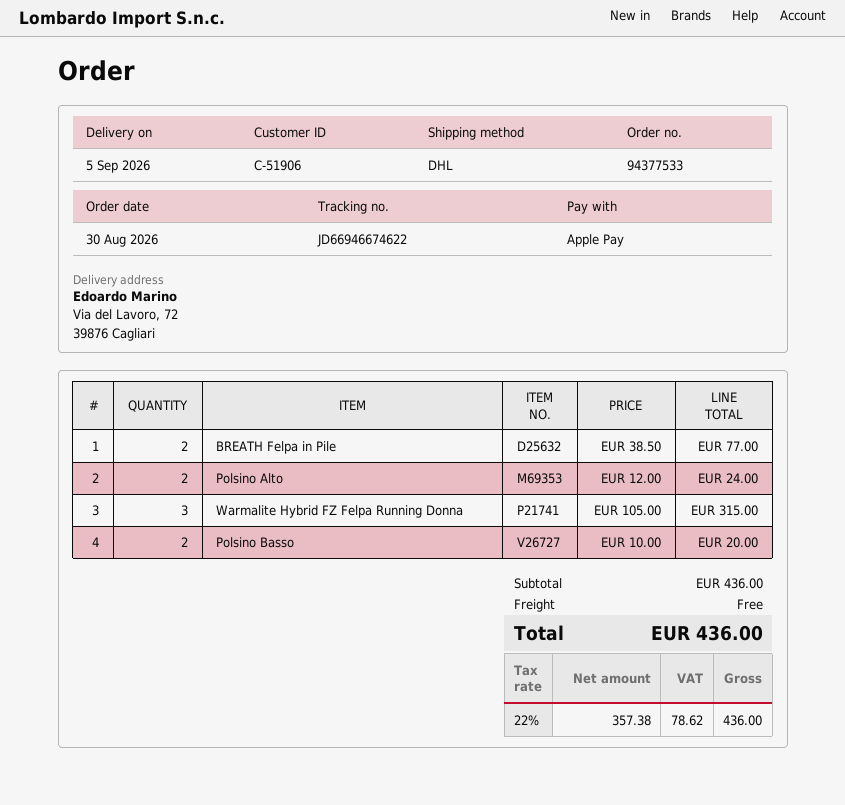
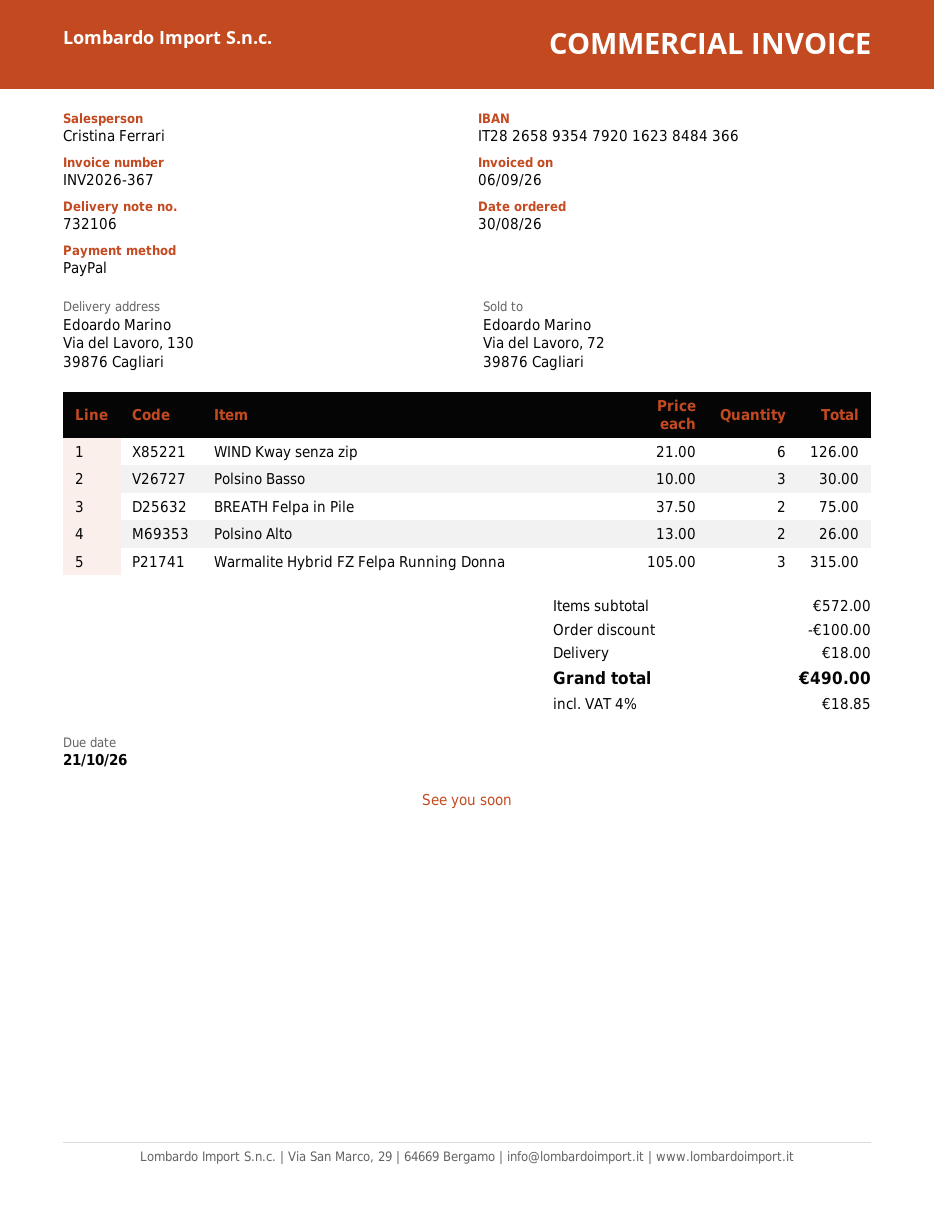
payment method: Apple Pay -> PayPal
ship to: Via del Lavoro, 72, 39876 Cagliari -> Via del Lavoro, 130, 39876 Cagliari
BREATH Felpa in Pile: 2 x 38.50 = 77.00 -> 2 x 37.50 = 75.00
Polsino Alto: 2 x 12.00 = 24.00 -> 2 x 13.00 = 26.00
Polsino Basso: 2 x 10.00 = 20.00 -> 3 x 10.00 = 30.00
WIND Kway senza zip: none -> 6 x 21.00 = 126.00
subtotal: 436.00 -> 572.00
discount: none -> 100.00
shipping: 0.00 -> 18.00
tax: 22% = 78.62 -> 4% = 18.85
total: 436.00 -> 490.00

